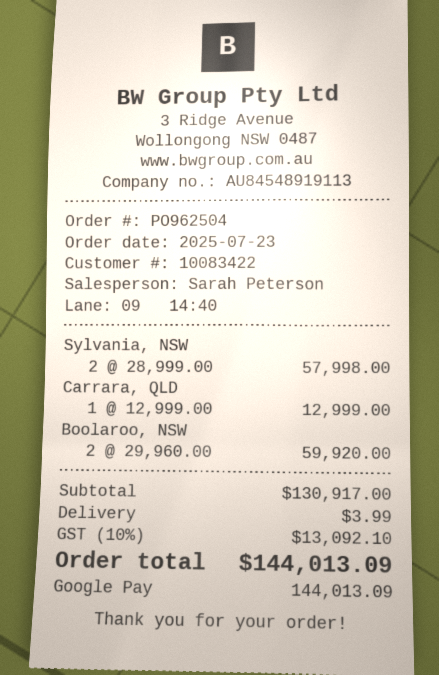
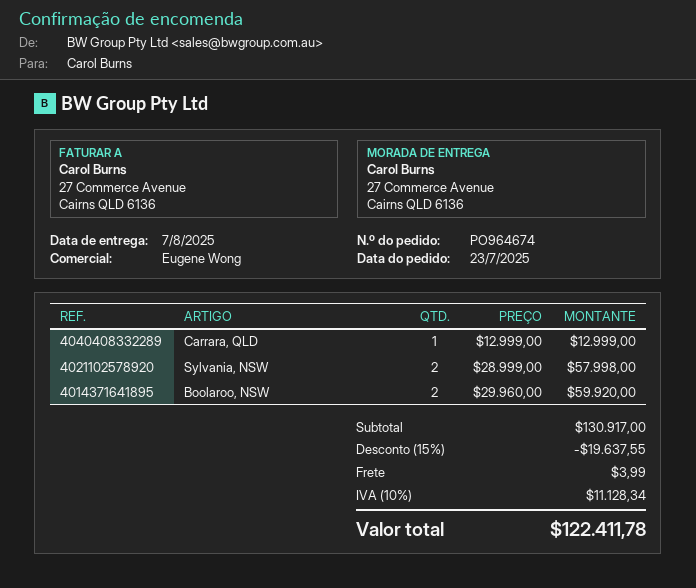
order number: PO962504 -> PO964674
sales rep: Sarah Peterson -> Eugene Wong
discount: none -> 15% = 19637.55
tax: 10% = 13092.10 -> 10% = 11128.34
total: 144013.09 -> 122411.78

